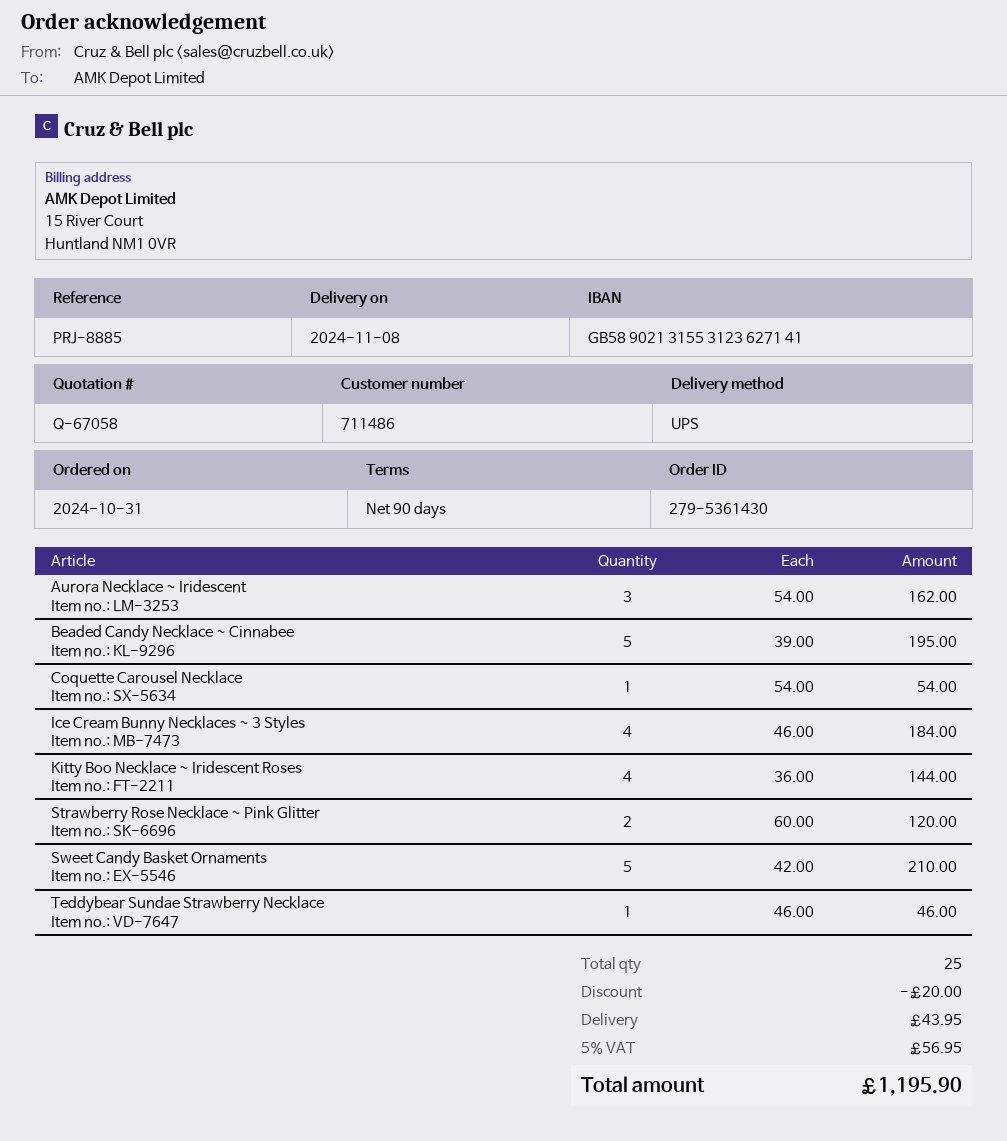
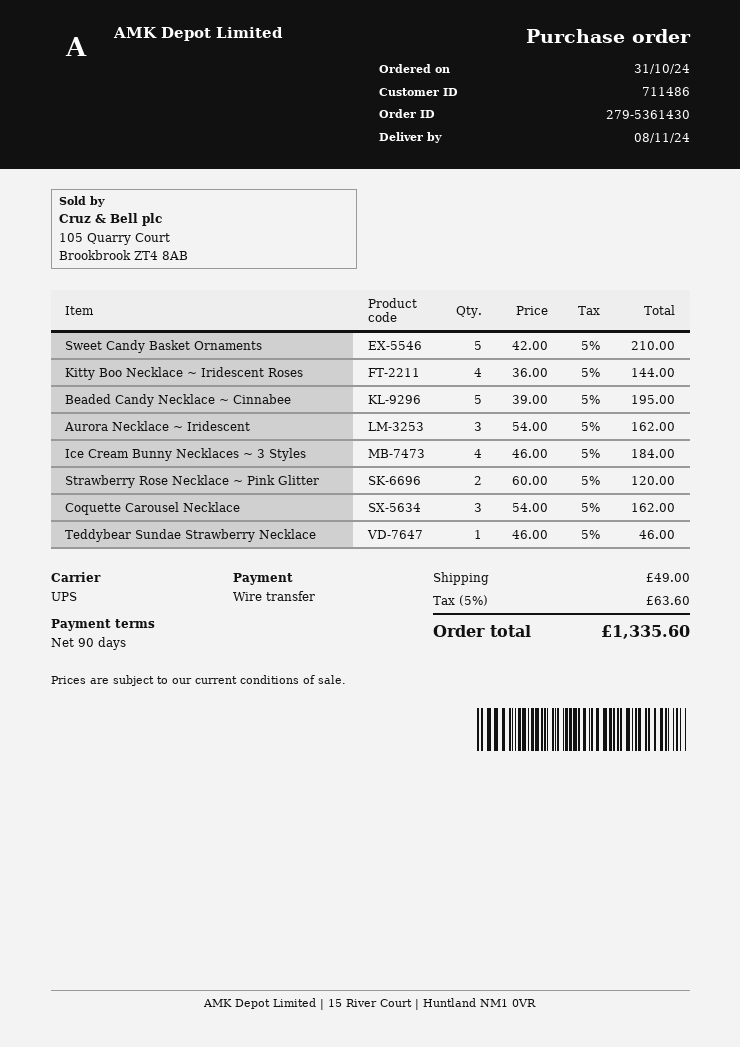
Coquette Carousel Necklace: 1 x 54.00 = 54.00 -> 3 x 54.00 = 162.00
discount: 20.00 -> none
shipping: 43.95 -> 49.00
tax: 5% = 56.95 -> 5% = 63.60
total: 1195.90 -> 1335.60

